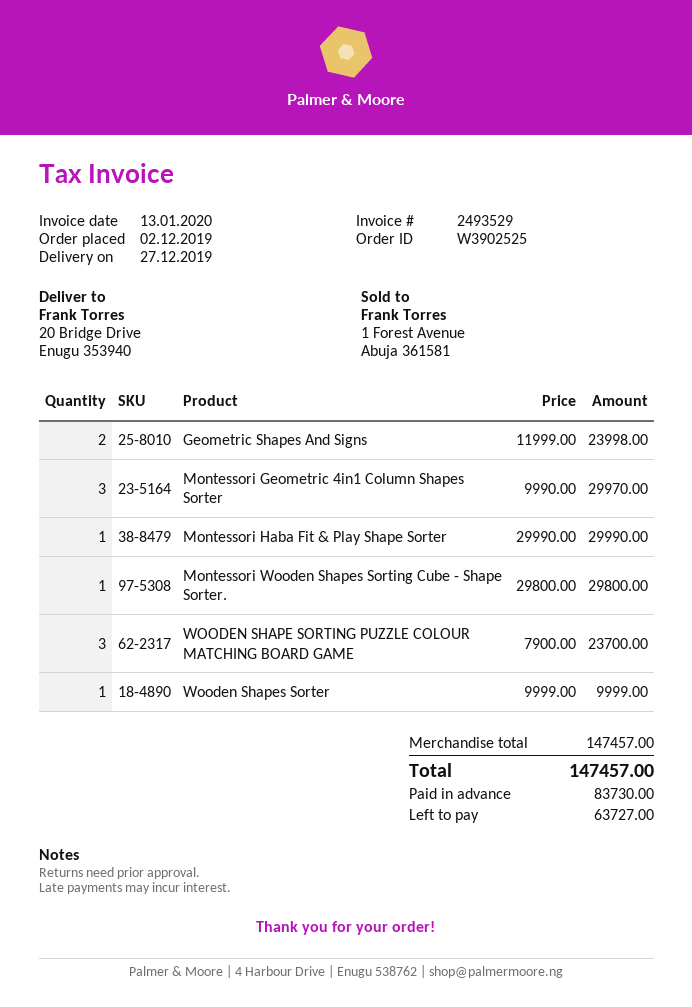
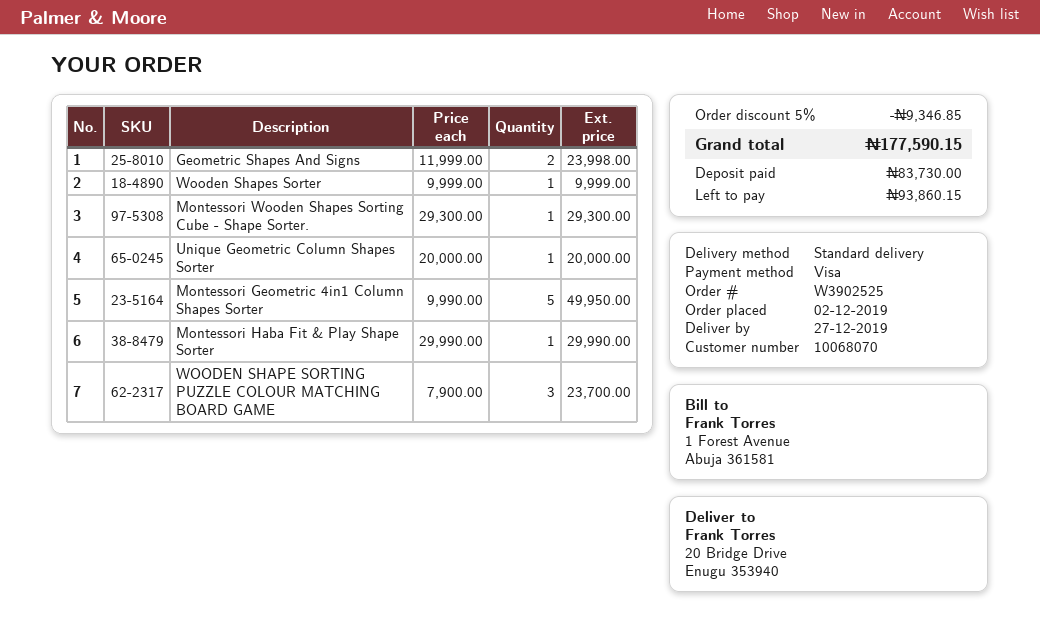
Montessori Geometric 4in1 Column Shapes Sorter: 3 x 9990.00 = 29970.00 -> 5 x 9990.00 = 49950.00
Montessori Wooden Shapes Sorting Cube - Shape Sorter.: 1 x 29800.00 = 29800.00 -> 1 x 29300.00 = 29300.00
Unique Geometric Column Shapes Sorter: none -> 1 x 20000.00 = 20000.00
discount: none -> 5% = 9346.85
total: 147457.00 -> 177590.15
balance: 63727.00 -> 93860.15

